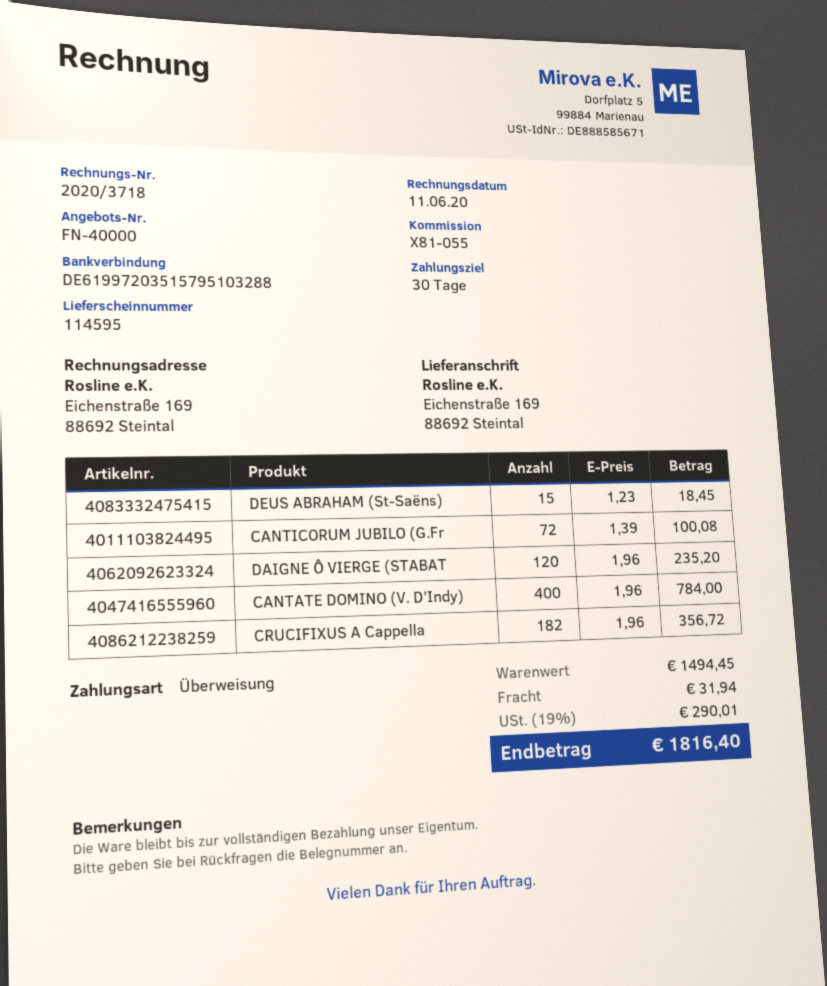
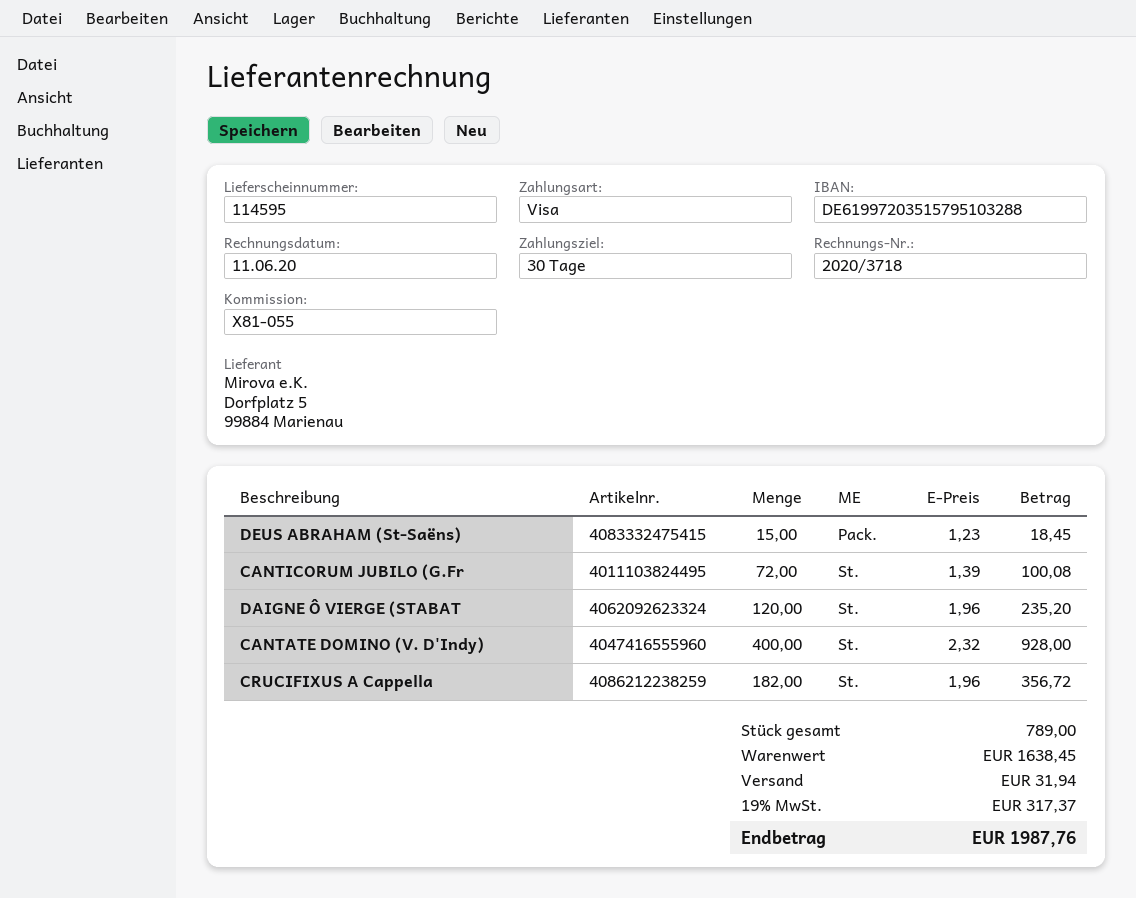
payment method: bank transfer -> Visa
CANTATE DOMINO (V. D'Indy): 400 x 1.96 = 784.00 -> 400 x 2.32 = 928.00
subtotal: 1494.45 -> 1638.45
tax: 19% = 290.01 -> 19% = 317.37
total: 1816.40 -> 1987.76

